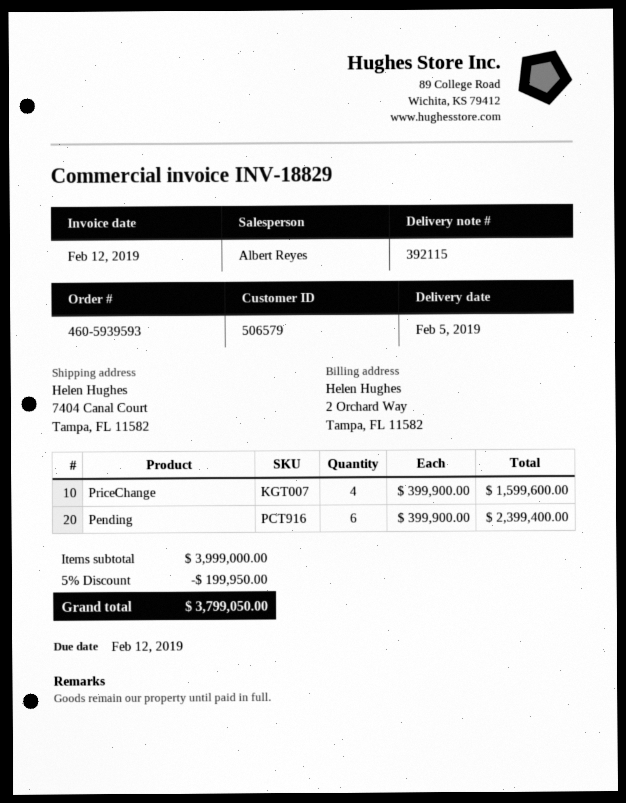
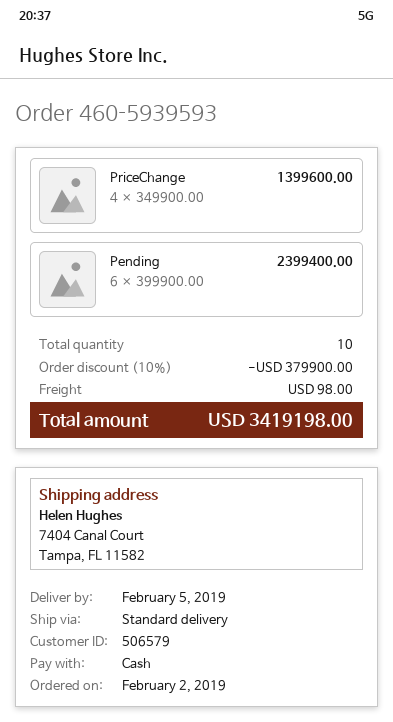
PriceChange: 4 x 399900.00 = 1599600.00 -> 4 x 349900.00 = 1399600.00
discount: 5% = 199950.00 -> 10% = 379900.00
shipping: none -> 98.00
total: 3799050.00 -> 3419198.00

